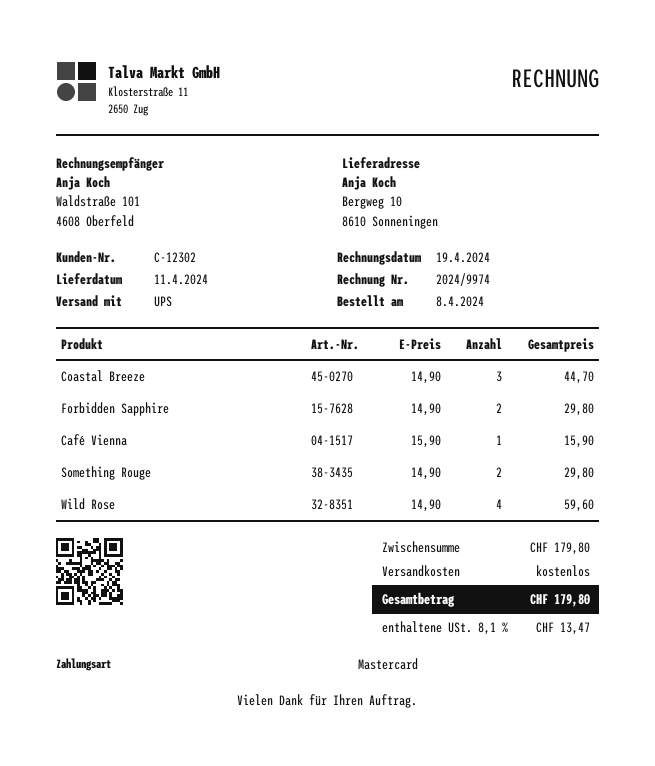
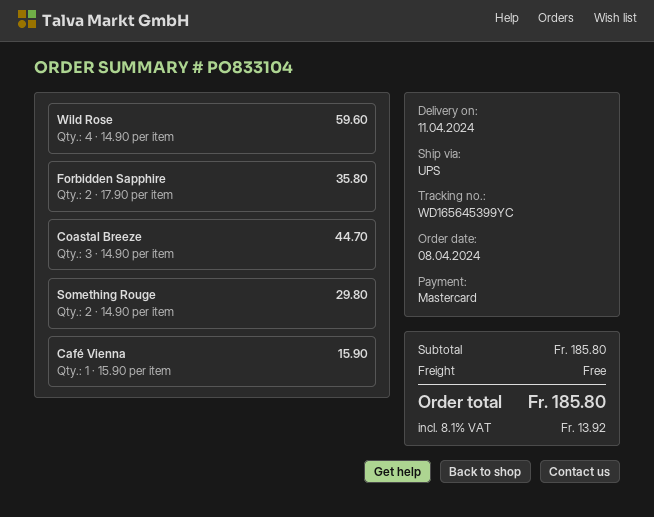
Forbidden Sapphire: 2 x 14.90 = 29.80 -> 2 x 17.90 = 35.80
subtotal: 179.80 -> 185.80
tax: 8.1% = 13.47 -> 8.1% = 13.92
total: 179.80 -> 185.80

